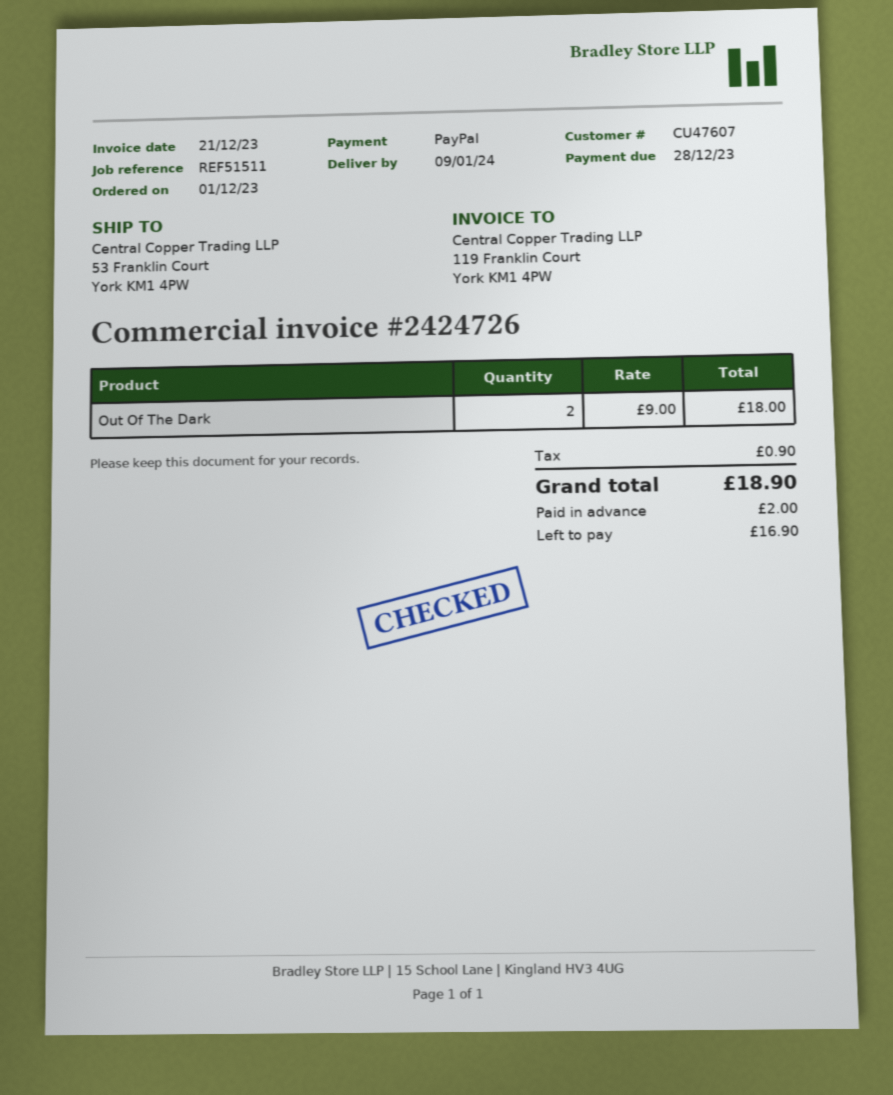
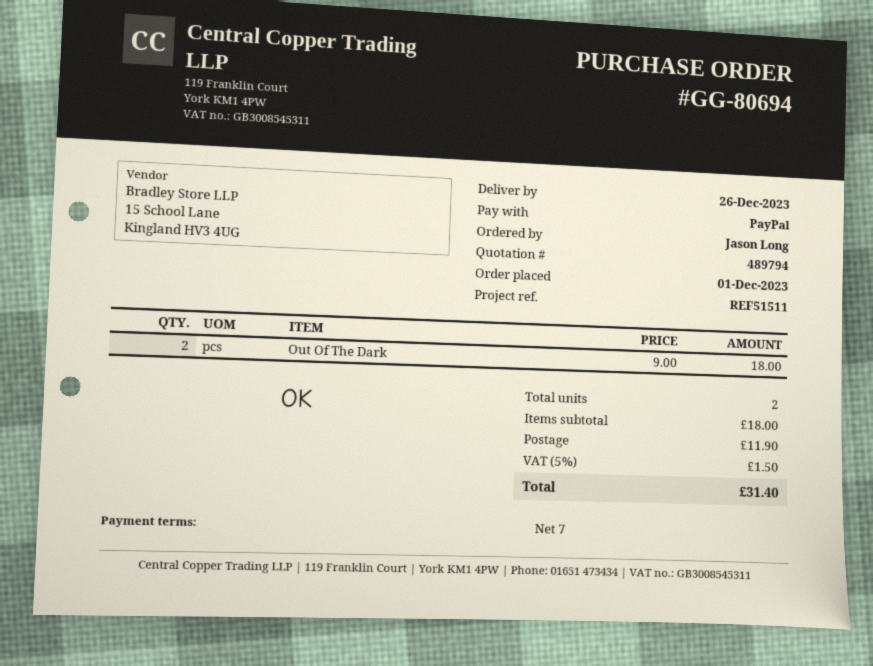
delivery date: 2024-01-09 -> 2023-12-26
shipping: none -> 11.90
tax: 0.90 -> 1.50
total: 18.90 -> 31.40

